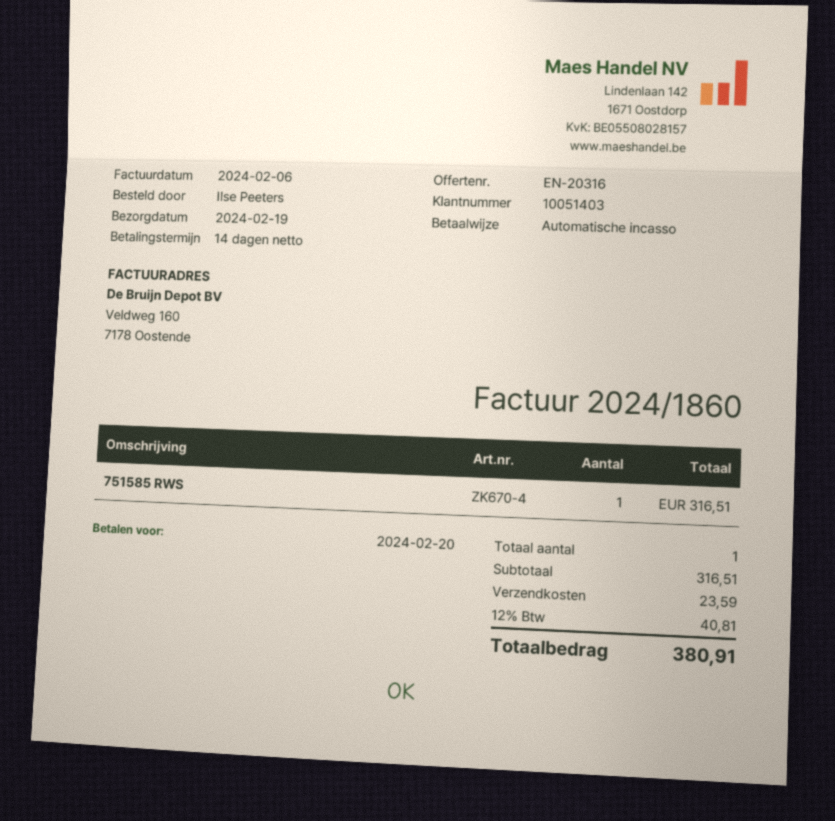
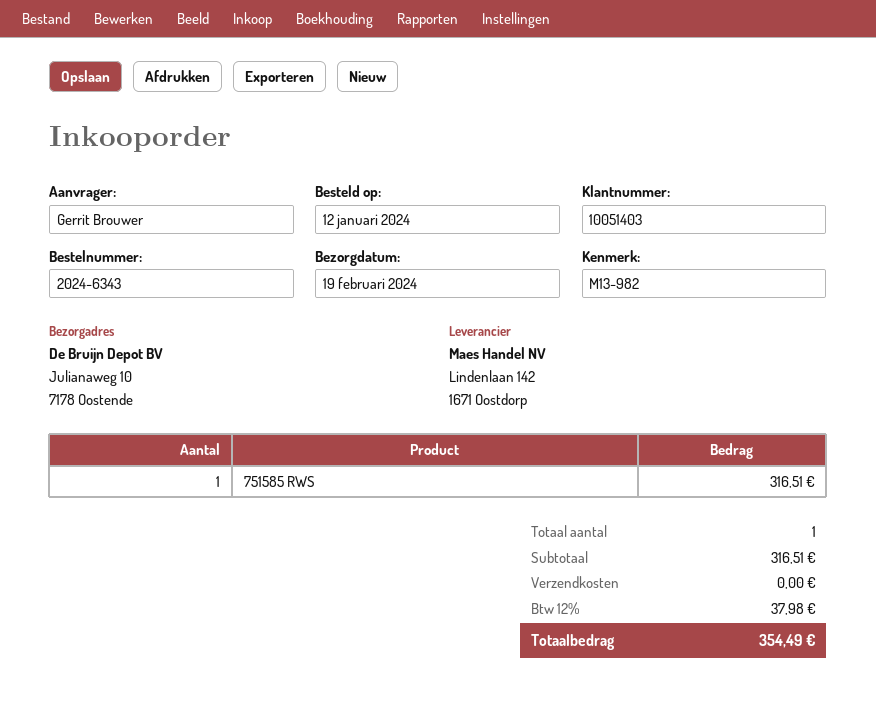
ordered by: Ilse Peeters -> Gerrit Brouwer
shipping: 23.59 -> 0.00
tax: 12% = 40.81 -> 12% = 37.98
total: 380.91 -> 354.49

